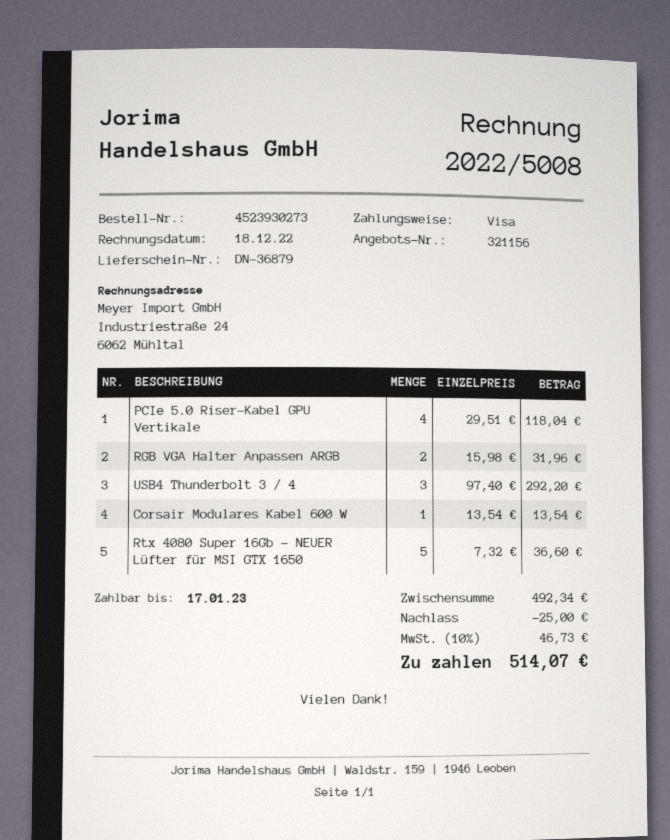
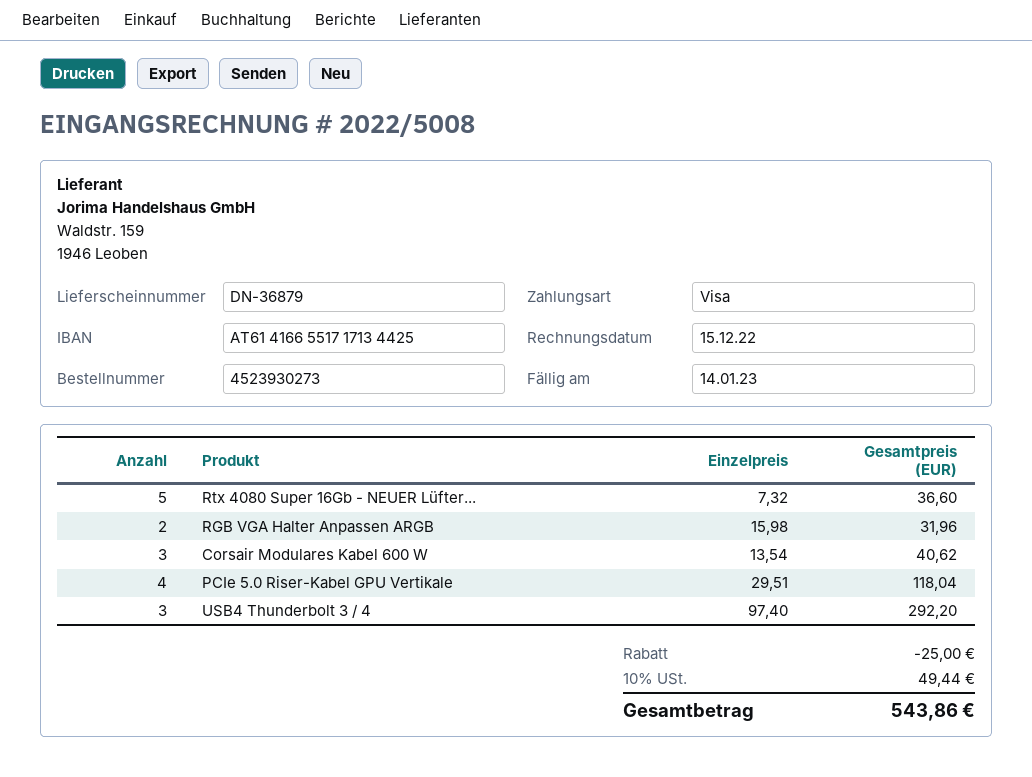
invoice date: 2022-12-18 -> 2022-12-15
due date: 2023-01-17 -> 2023-01-14
Corsair Modulares Kabel 600 W: 1 x 13.54 = 13.54 -> 3 x 13.54 = 40.62
tax: 10% = 46.73 -> 10% = 49.44
total: 514.07 -> 543.86

